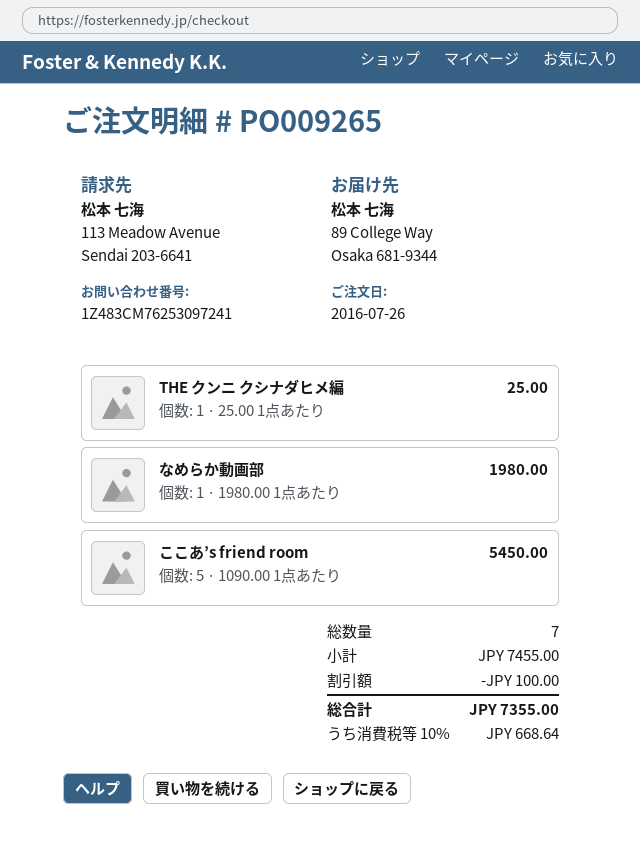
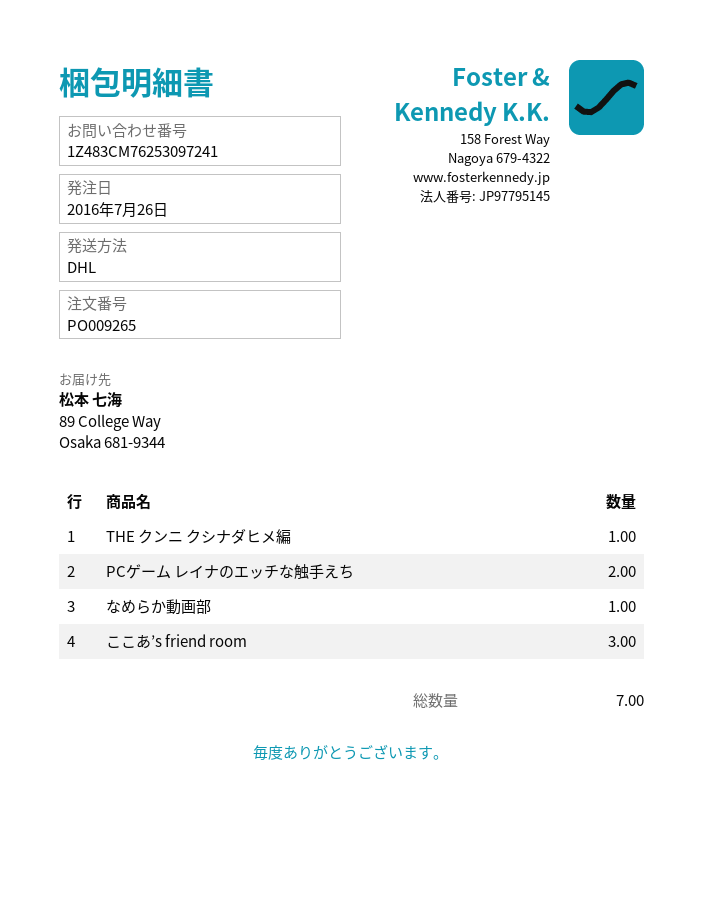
ここあ’s friend room: 5 -> 3
PCゲーム レイナのエッチな触手えち: none -> 2

